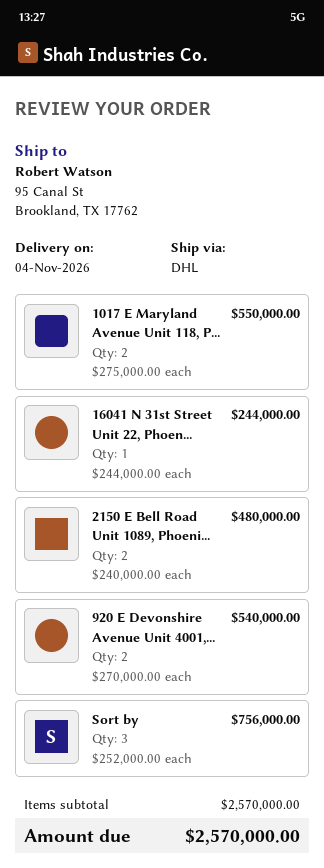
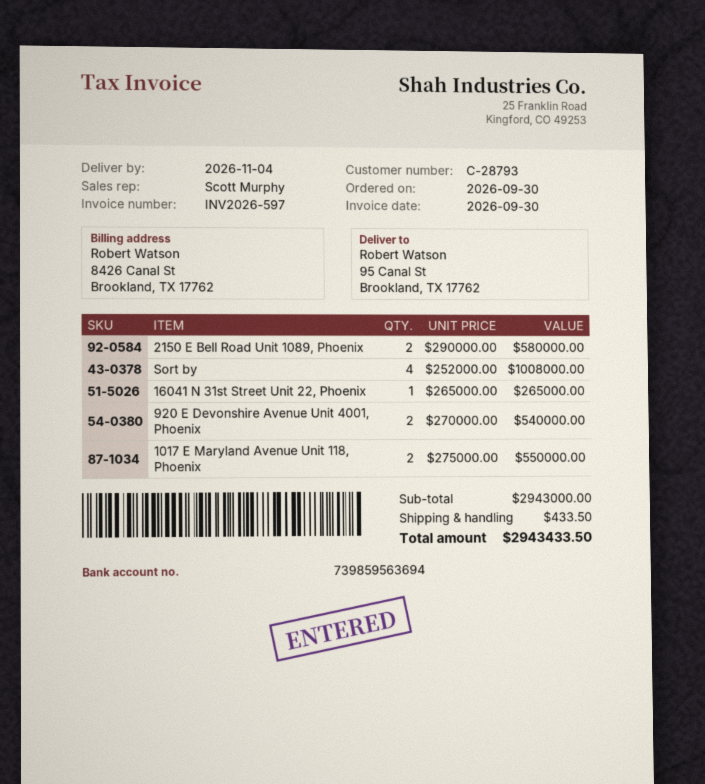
16041 N 31st Street Unit 22, Phoen...: 1 x 244000.00 = 244000.00 -> 1 x 265000.00 = 265000.00
2150 E Bell Road Unit 1089, Phoeni...: 2 x 240000.00 = 480000.00 -> 2 x 290000.00 = 580000.00
Sort by: 3 x 252000.00 = 756000.00 -> 4 x 252000.00 = 1008000.00
subtotal: 2570000.00 -> 2943000.00
shipping: none -> 433.50
total: 2570000.00 -> 2943433.50

